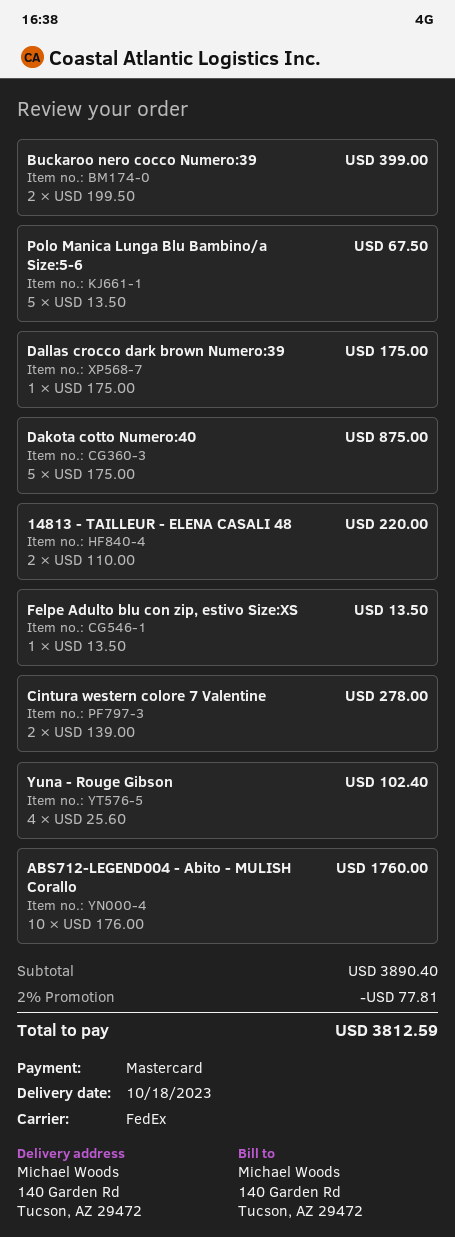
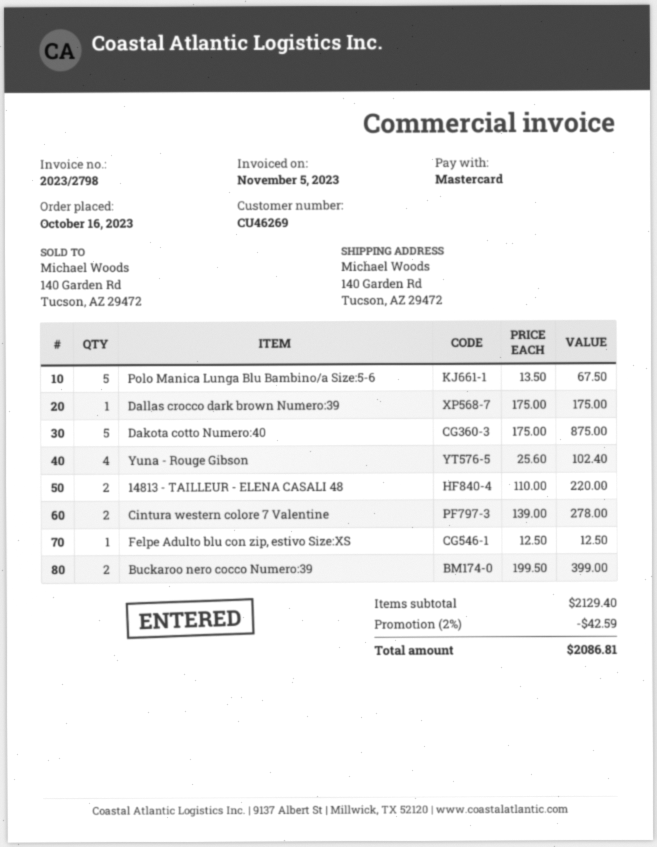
Felpe Adulto blu con zip, estivo Size:XS: 1 x 13.50 = 13.50 -> 1 x 12.50 = 12.50
ABS712-LEGEND004 - Abito - MULISH Corallo: 10 x 176.00 = 1760.00 -> none
subtotal: 3890.40 -> 2129.40
discount: 2% = 77.81 -> 2% = 42.59
total: 3812.59 -> 2086.81

